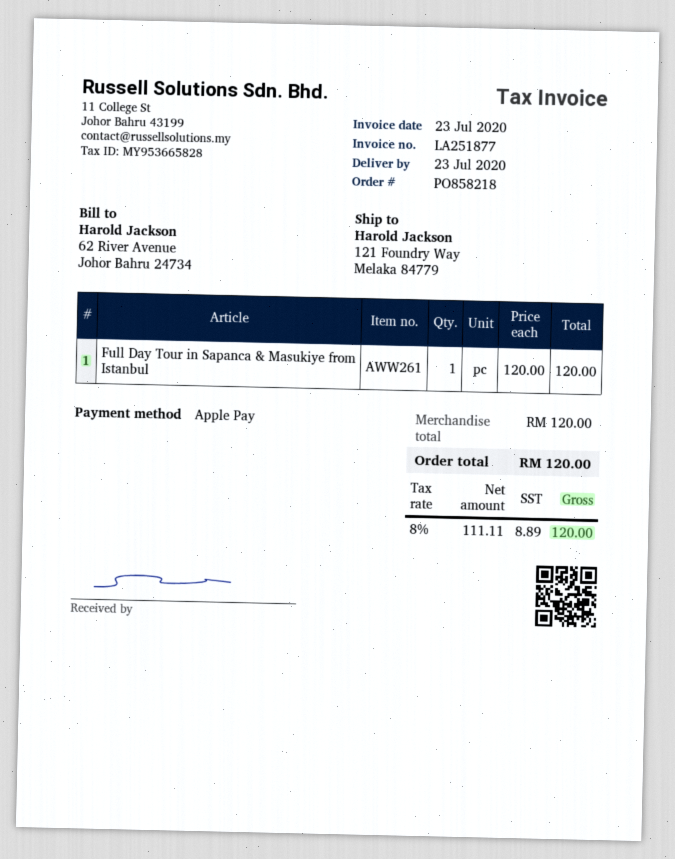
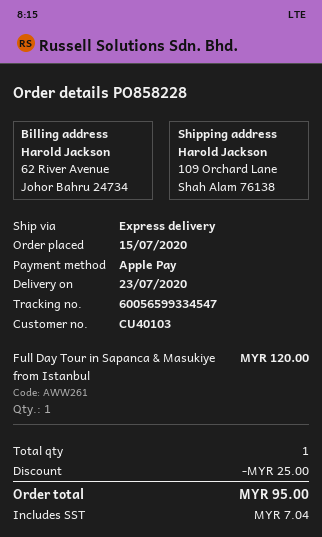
order number: PO858218 -> PO858228
ship to: 121 Foundry Way, Melaka 84779 -> 109 Orchard Lane, Shah Alam 76138
discount: none -> 25.00
tax: 8.89 -> 7.04
total: 120.00 -> 95.00

